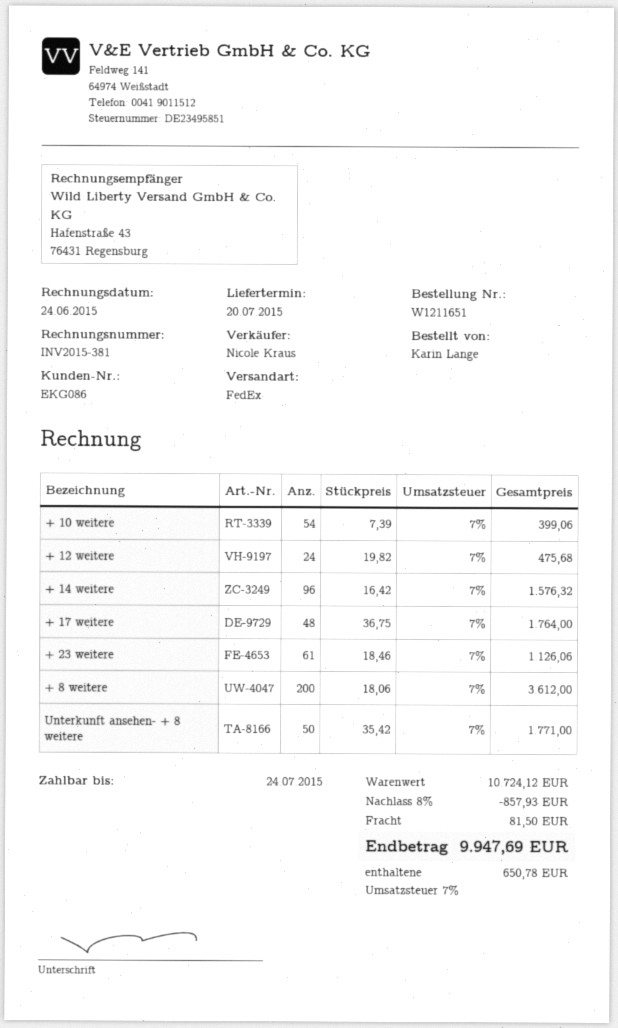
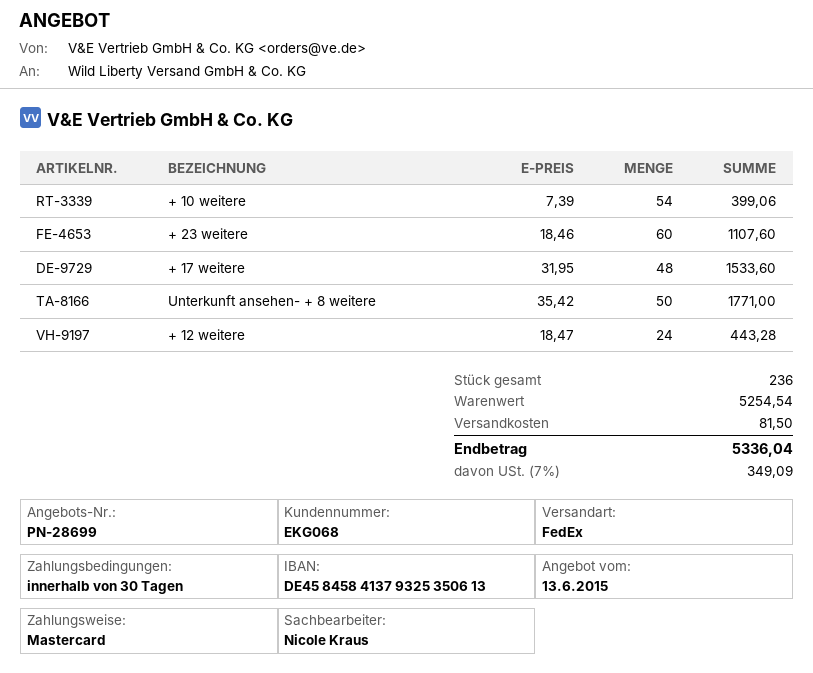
customer number: EKG086 -> EKG068
+ 12 weitere: 24 x 19.82 = 475.68 -> 24 x 18.47 = 443.28
+ 14 weitere: 96 x 16.42 = 1576.32 -> none
+ 17 weitere: 48 x 36.75 = 1764.00 -> 48 x 31.95 = 1533.60
+ 23 weitere: 61 x 18.46 = 1126.06 -> 60 x 18.46 = 1107.60
+ 8 weitere: 200 x 18.06 = 3612.00 -> none
subtotal: 10724.12 -> 5254.54
discount: 8% = 857.93 -> none
tax: 7% = 650.78 -> 7% = 349.09
total: 9947.69 -> 5336.04

